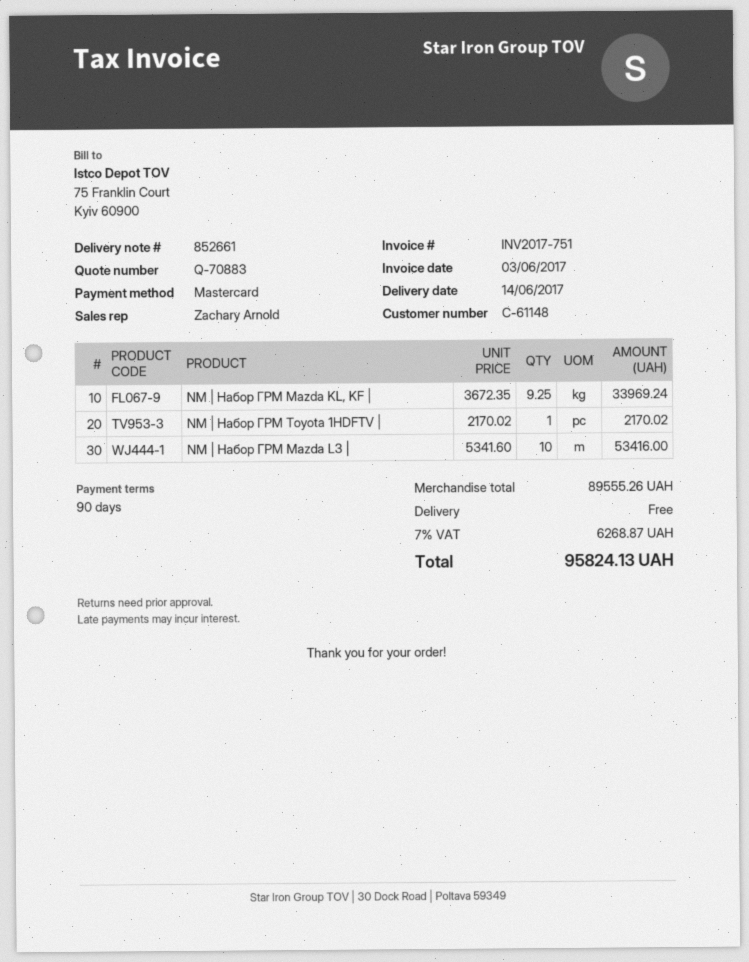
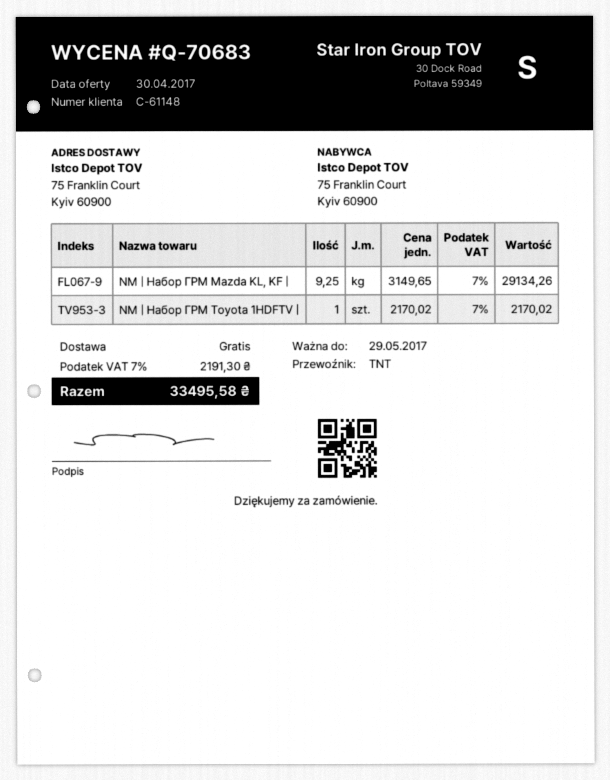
quote number: Q-70883 -> Q-70683
NM | Набор ГРМ Mazda KL, KF |: 9.25 x 3672.35 = 33969.24 -> 9.25 x 3149.65 = 29134.26
NM | Набор ГРМ Mazda L3 |: 10 x 5341.60 = 53416.00 -> none
tax: 7% = 6268.87 -> 7% = 2191.30
total: 95824.13 -> 33495.58

